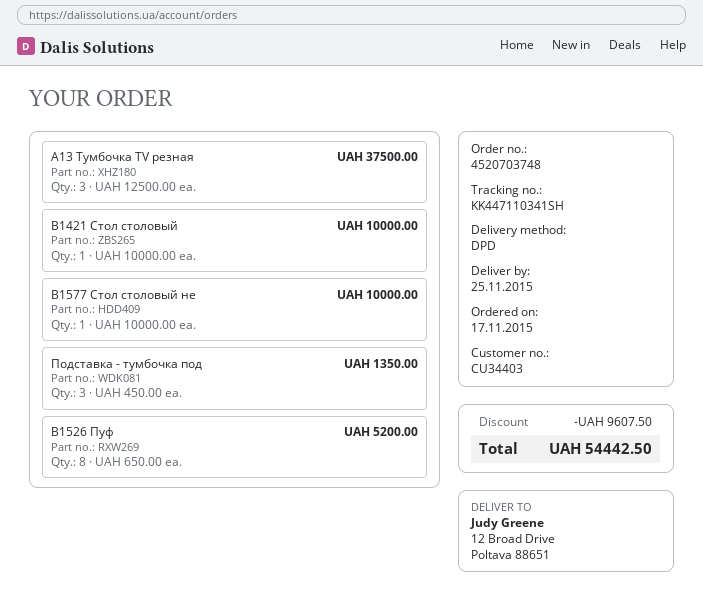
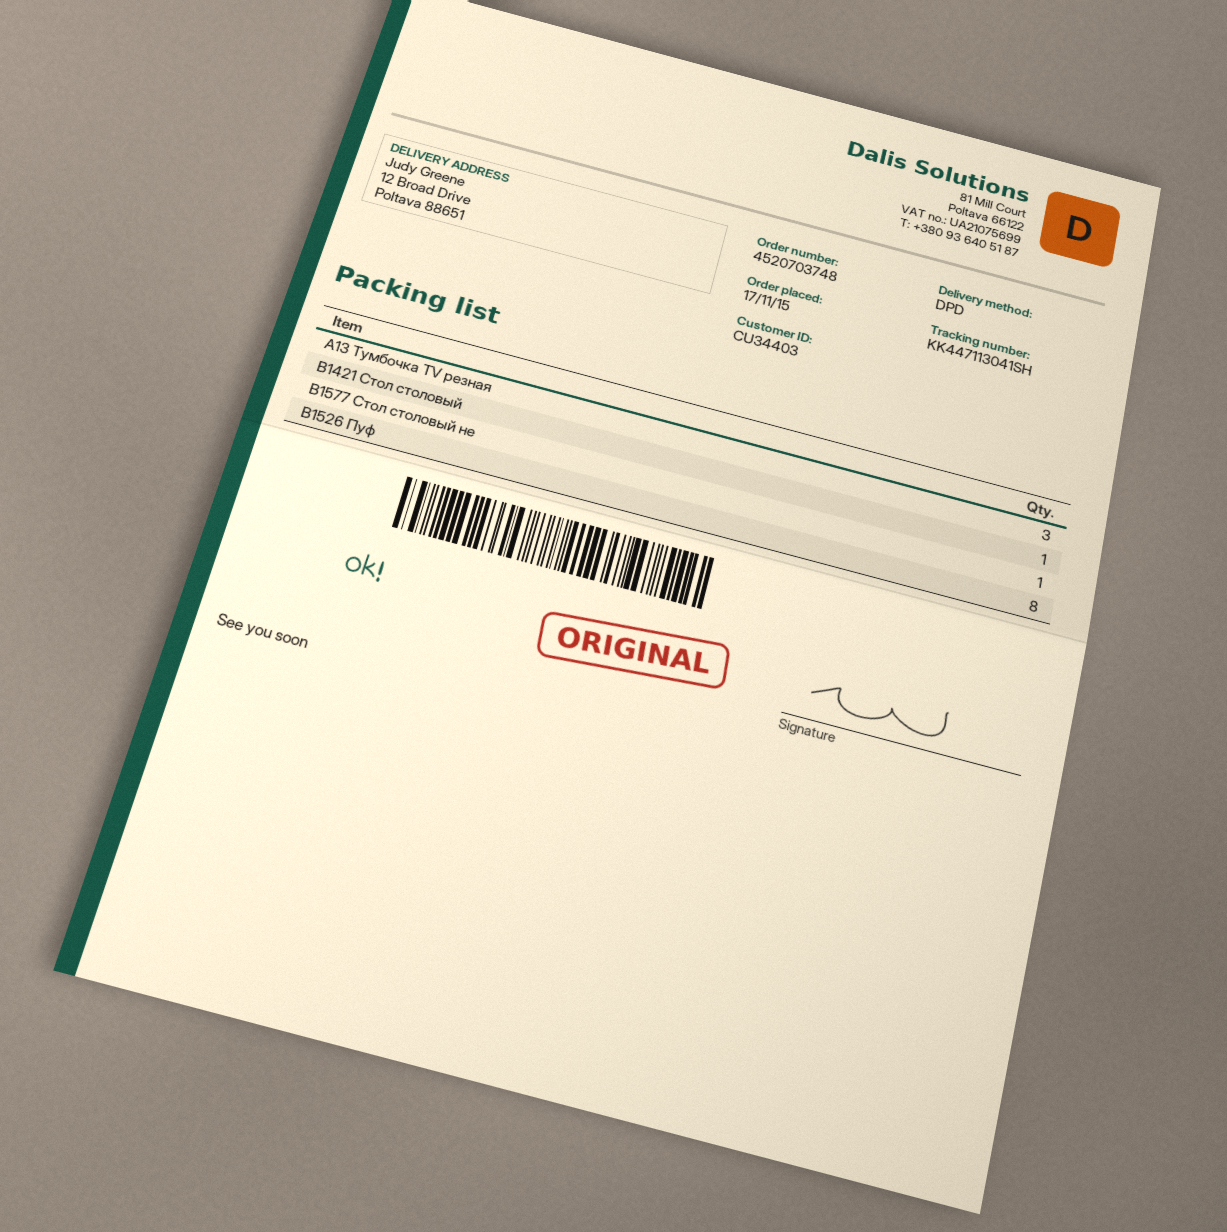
tracking number: KK447110341SH -> KK447113041SH
Подставка - тумбочка под: 3 -> none

